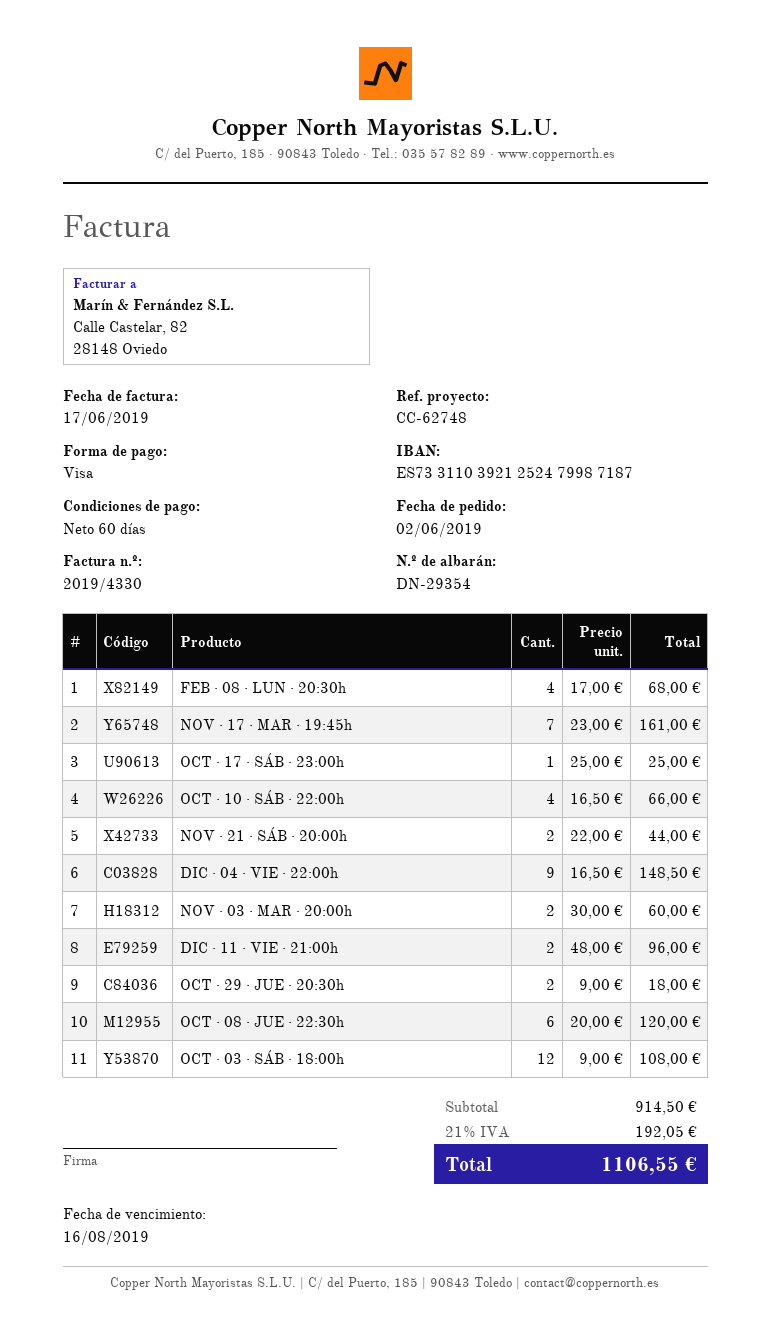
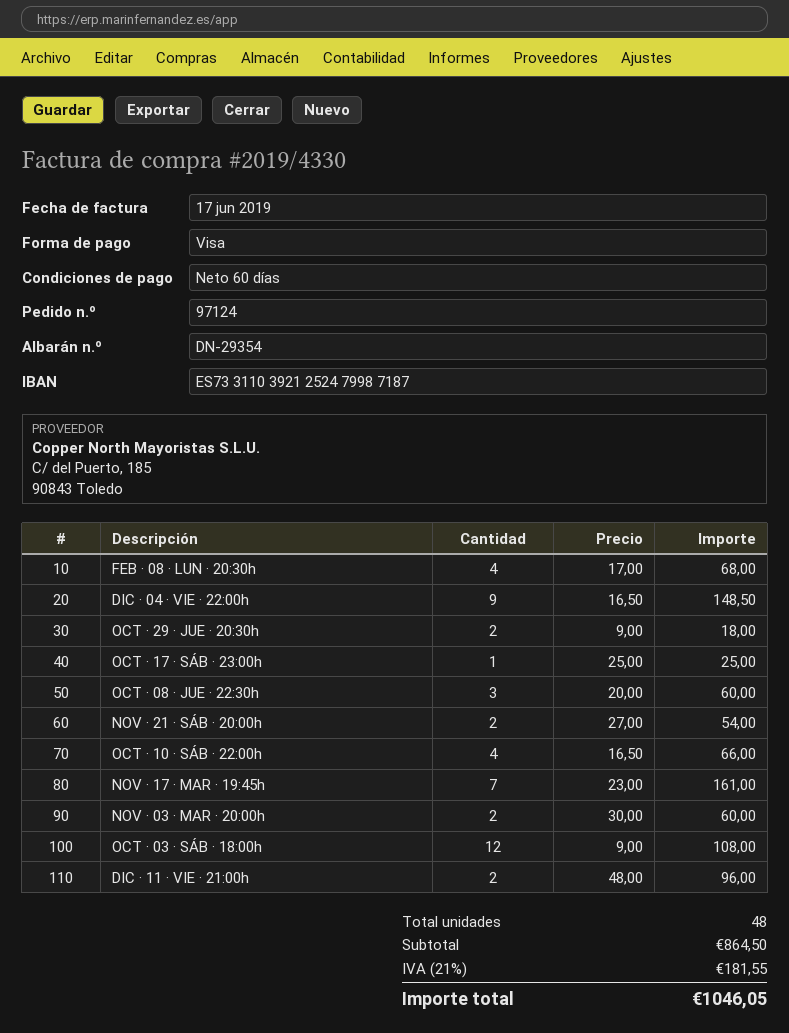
NOV · 21 · SÁB · 20:00h: 2 x 22.00 = 44.00 -> 2 x 27.00 = 54.00
OCT · 08 · JUE · 22:30h: 6 x 20.00 = 120.00 -> 3 x 20.00 = 60.00
subtotal: 914.50 -> 864.50
tax: 21% = 192.05 -> 21% = 181.55
total: 1106.55 -> 1046.05

